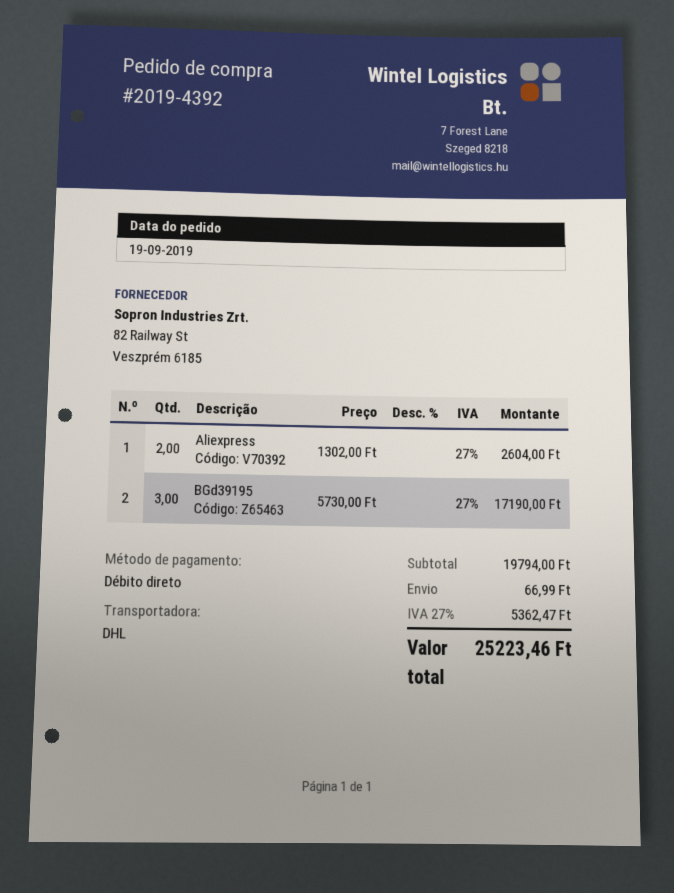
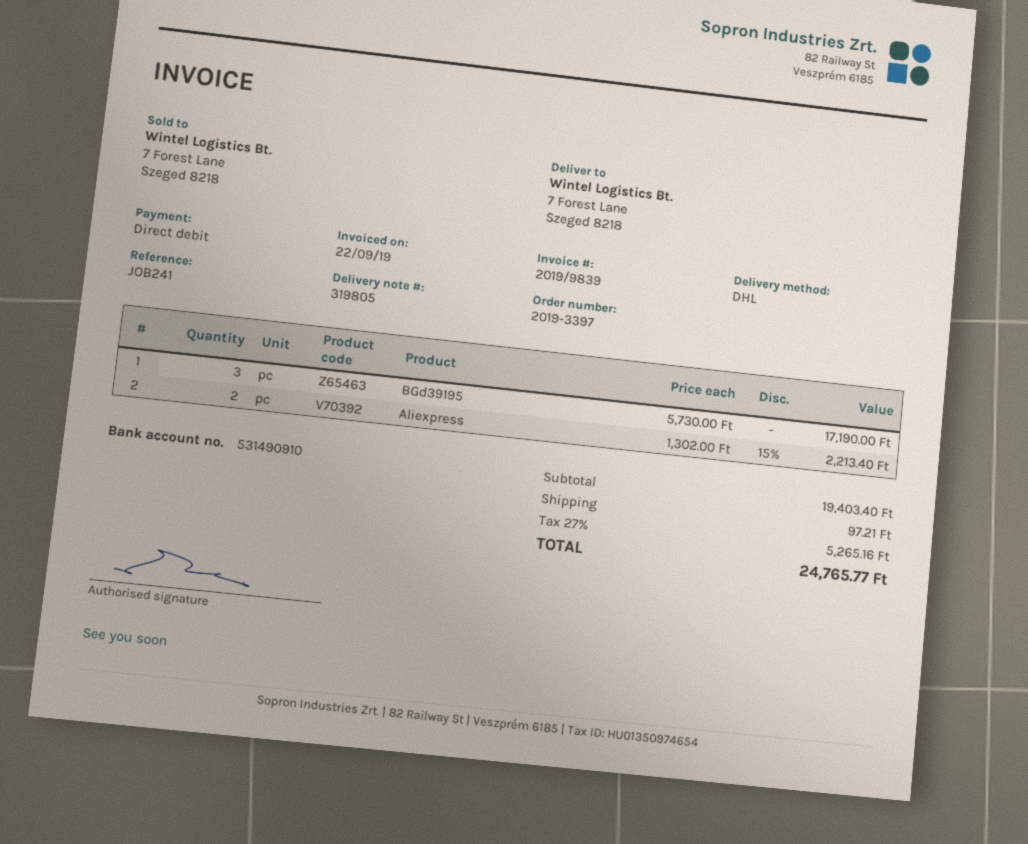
order number: 2019-4392 -> 2019-3397
Aliexpress: 2 x 1302.00 = 2604.00 -> 2 x 1302.00 - 15% = 2213.40
subtotal: 19794.00 -> 19403.40
shipping: 66.99 -> 97.21
tax: 27% = 5362.47 -> 27% = 5265.16
total: 25223.46 -> 24765.77

